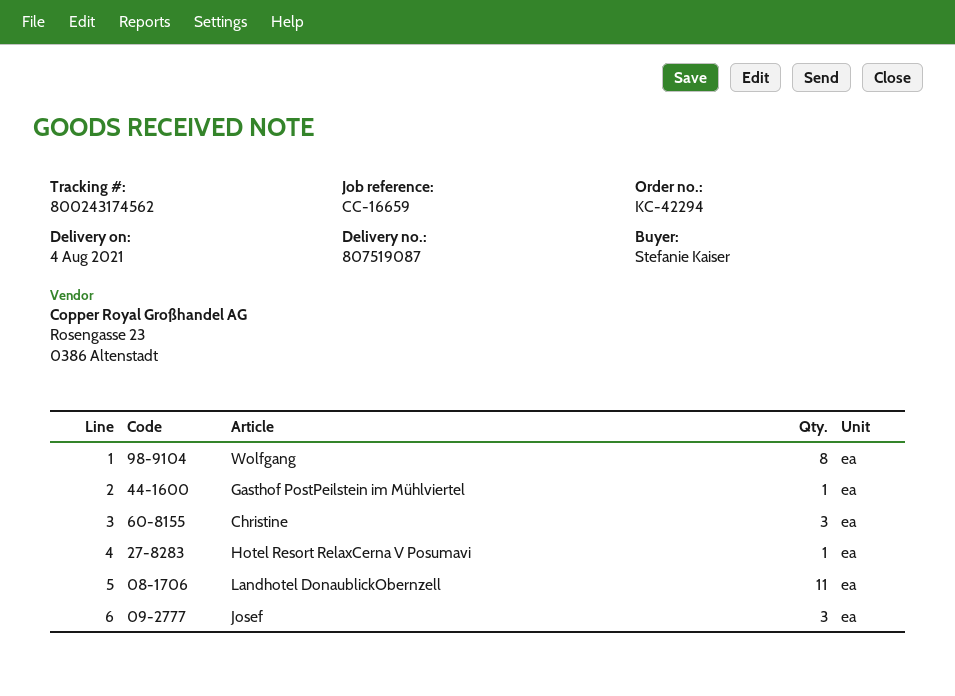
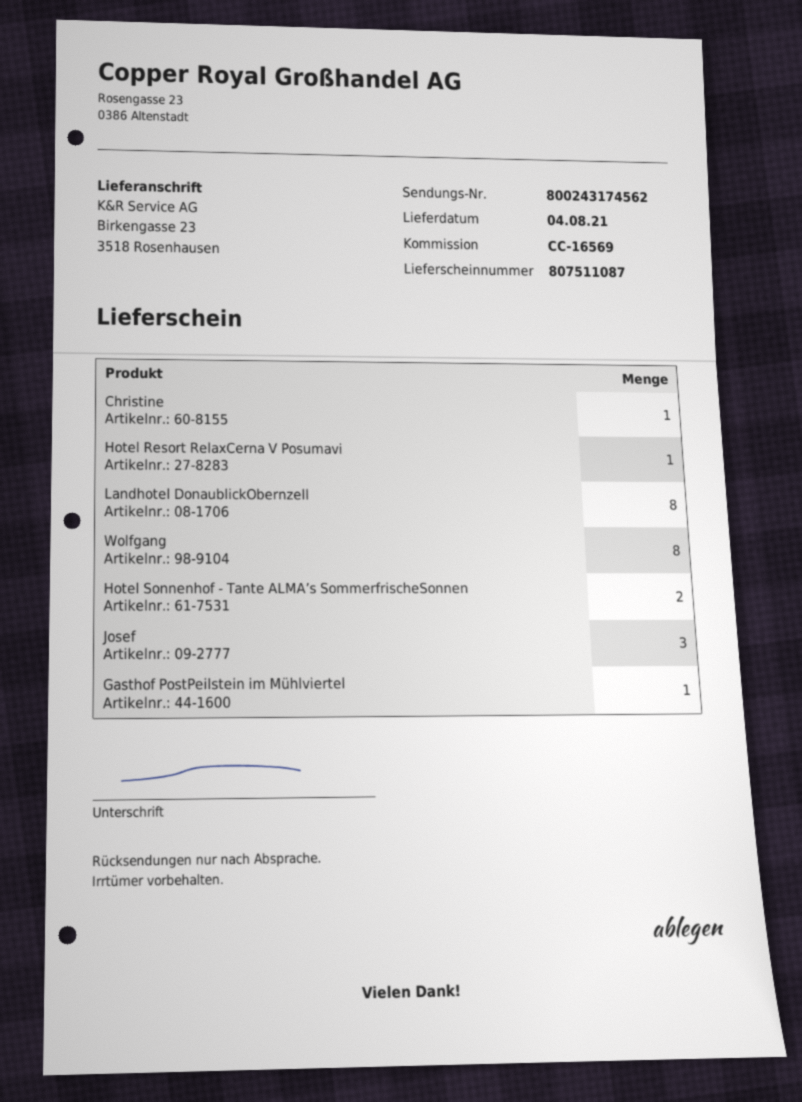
delivery note number: 807519087 -> 807511087
reference: CC-16659 -> CC-16569
Christine: 3 -> 1
Landhotel DonaublickObernzell: 11 -> 8
Hotel Sonnenhof - Tante ALMA’s SommerfrischeSonnen: none -> 2

